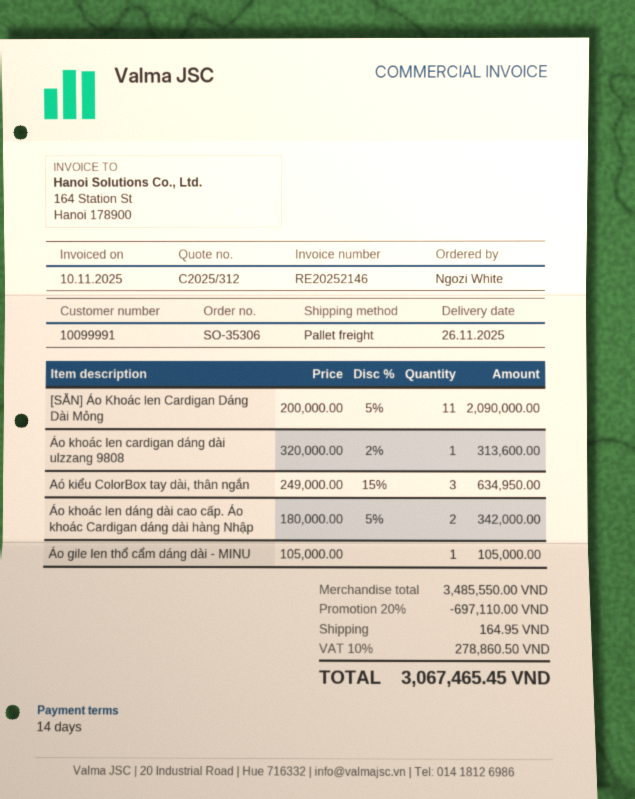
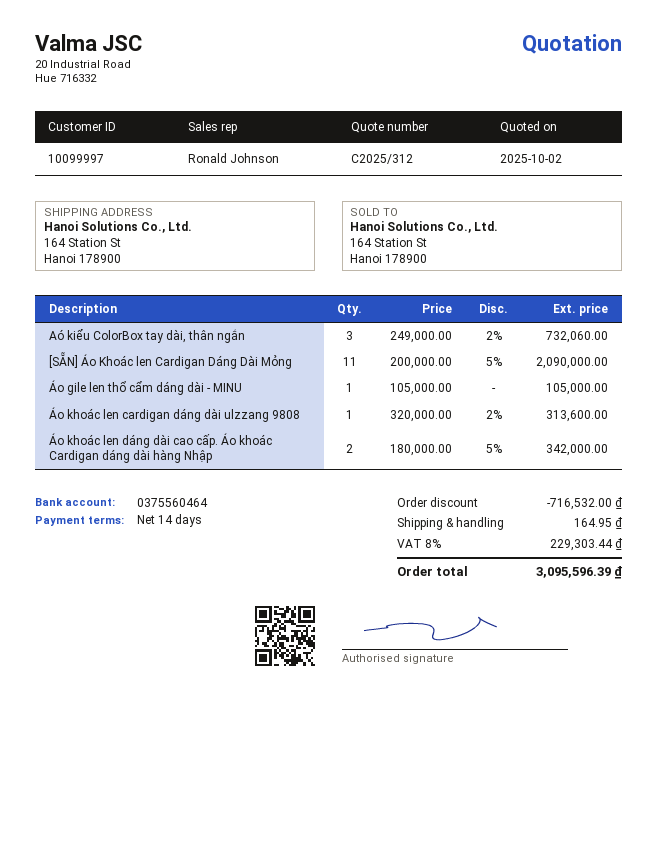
customer number: 10099991 -> 10099997
Aó kiểu ColorBox tay dài, thân ngắn: 3 x 249000.00 - 15% = 634950.00 -> 3 x 249000.00 - 2% = 732060.00
discount: 697110.00 -> 716532.00
tax: 10% = 278860.50 -> 8% = 229303.44
total: 3067465.45 -> 3095596.39

